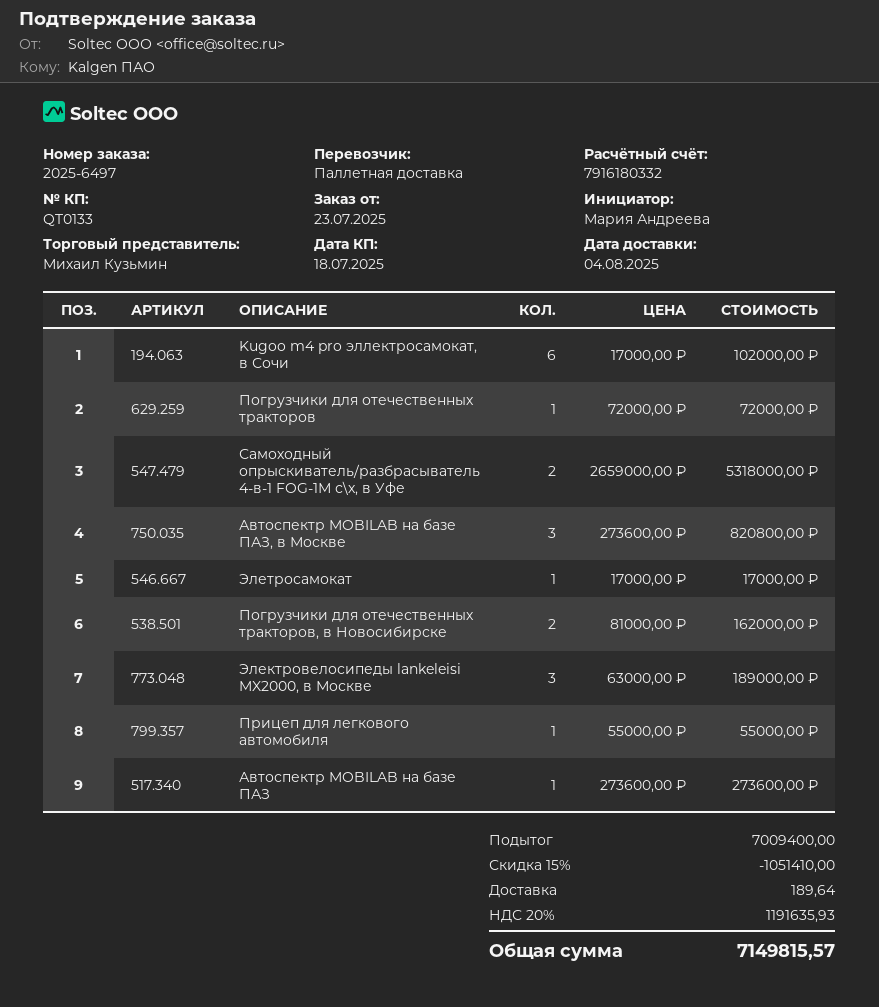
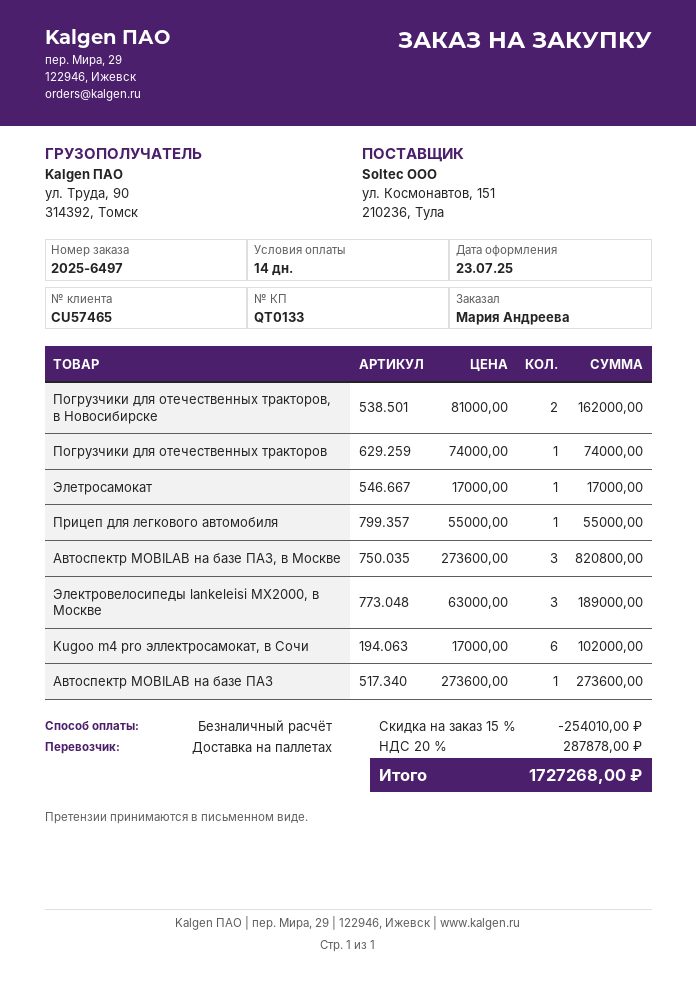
Погрузчики для отечественных тракторов: 1 x 72000.00 = 72000.00 -> 1 x 74000.00 = 74000.00
Самоходный опрыскиватель/разбрасыватель 4-в-1 FOG-1М с\х, в Уфе: 2 x 2659000.00 = 5318000.00 -> none
discount: 15% = 1051410.00 -> 15% = 254010.00
shipping: 189.64 -> none
tax: 20% = 1191635.93 -> 20% = 287878.00
total: 7149815.57 -> 1727268.00

